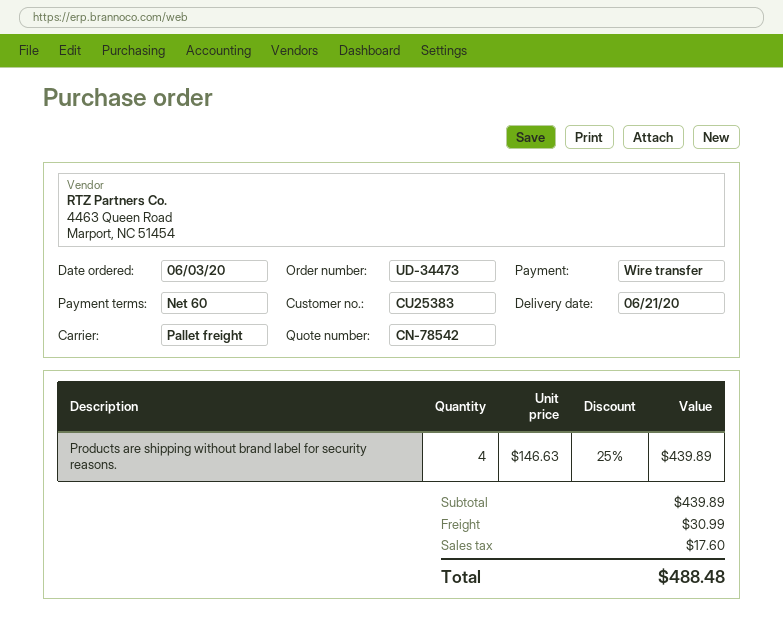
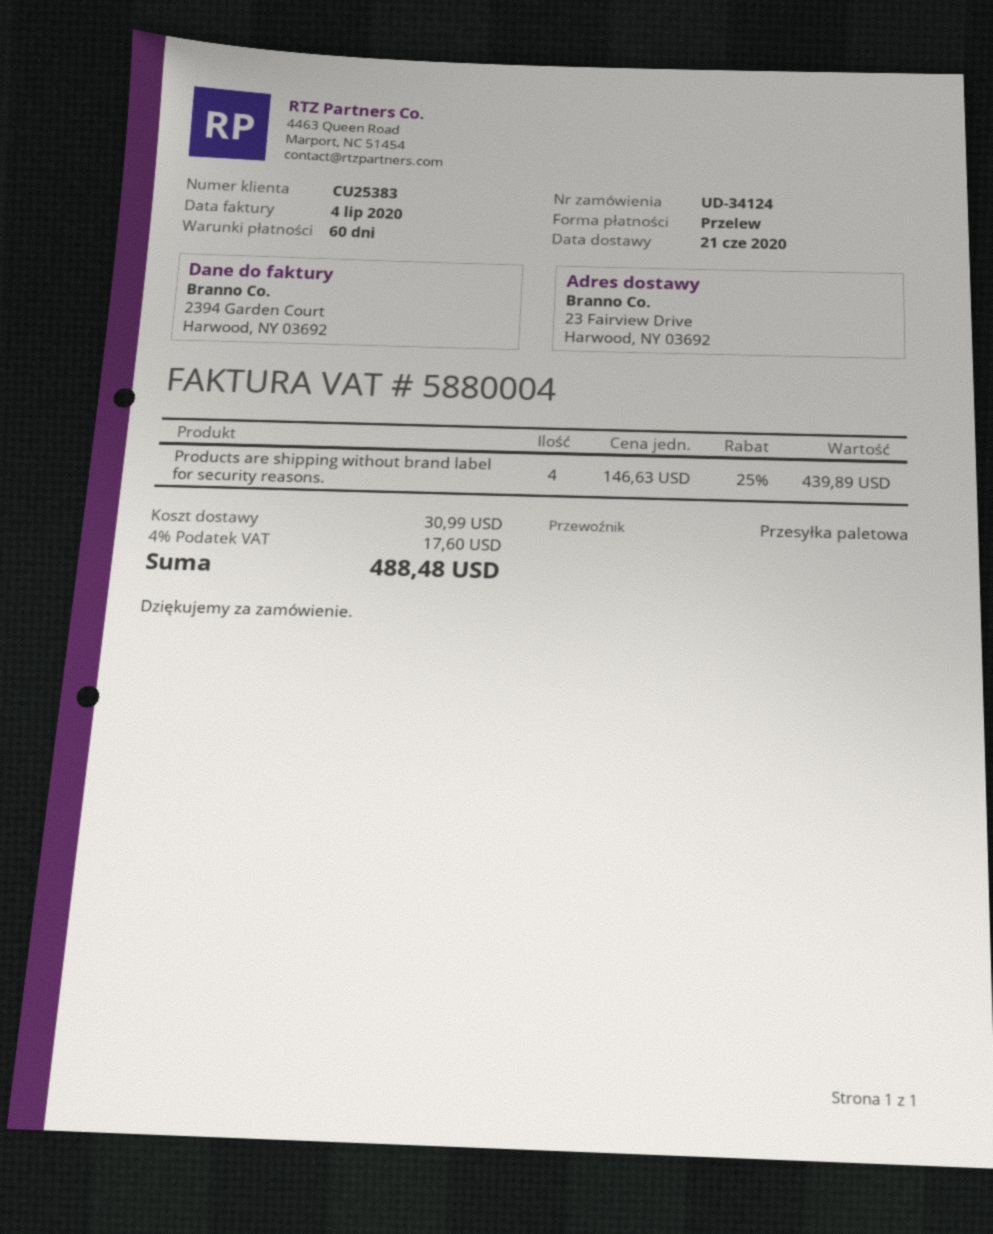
order number: UD-34473 -> UD-34124

